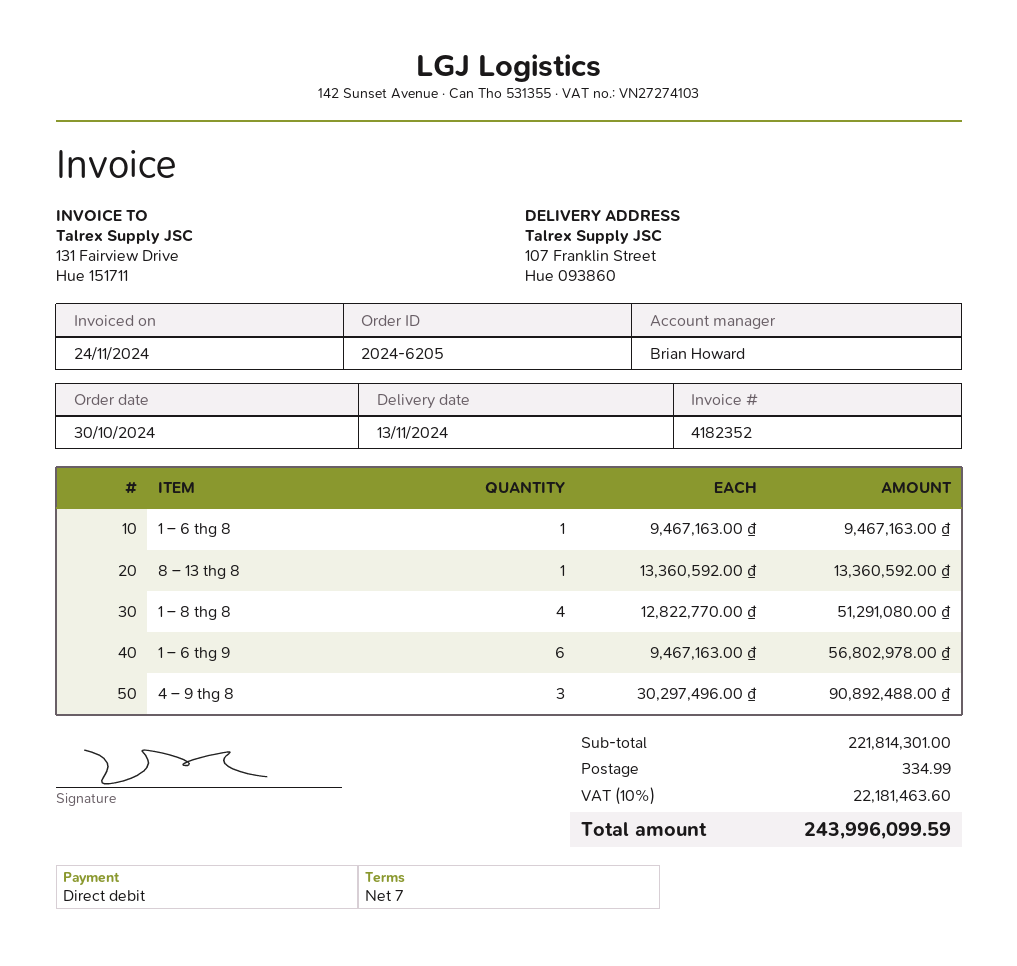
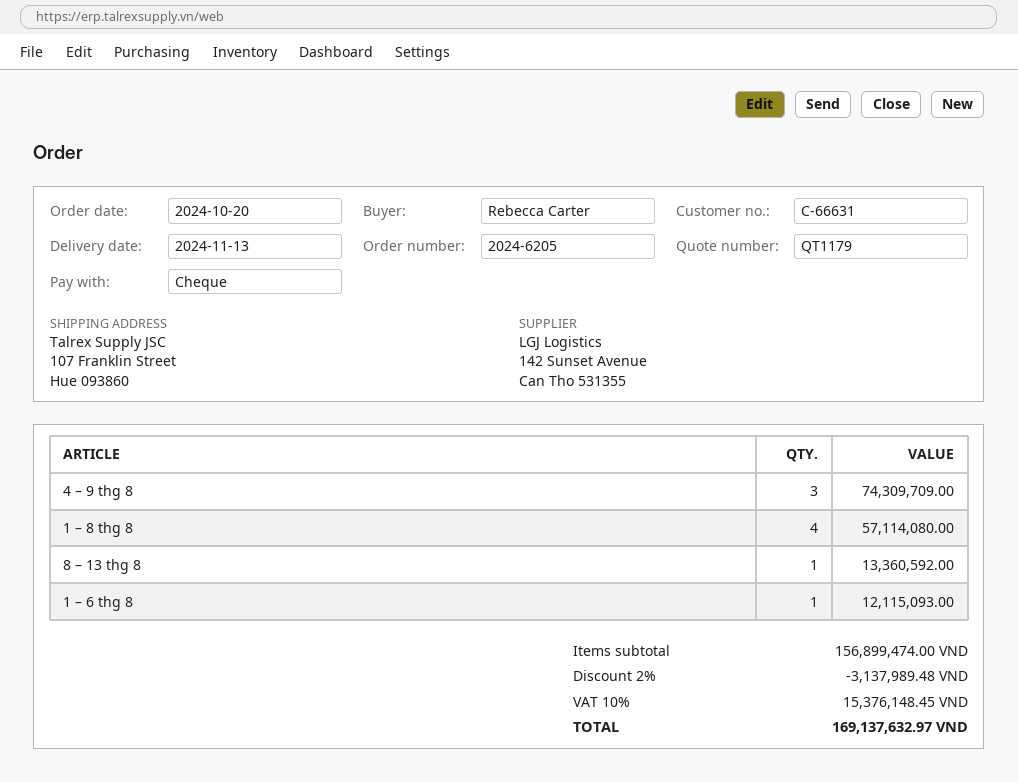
order date: 2024-10-30 -> 2024-10-20
payment method: direct debit -> cheque
1 – 6 thg 8: 1 for 9467163.00 -> 1 for 12115093.00
1 – 8 thg 8: 4 for 51291080.00 -> 4 for 57114080.00
1 – 6 thg 9: 6 for 56802978.00 -> none
4 – 9 thg 8: 3 for 90892488.00 -> 3 for 74309709.00
subtotal: 221814301.00 -> 156899474.00
discount: none -> 2% = 3137989.48
shipping: 334.99 -> none
tax: 10% = 22181463.60 -> 10% = 15376148.45
total: 243996099.59 -> 169137632.97

